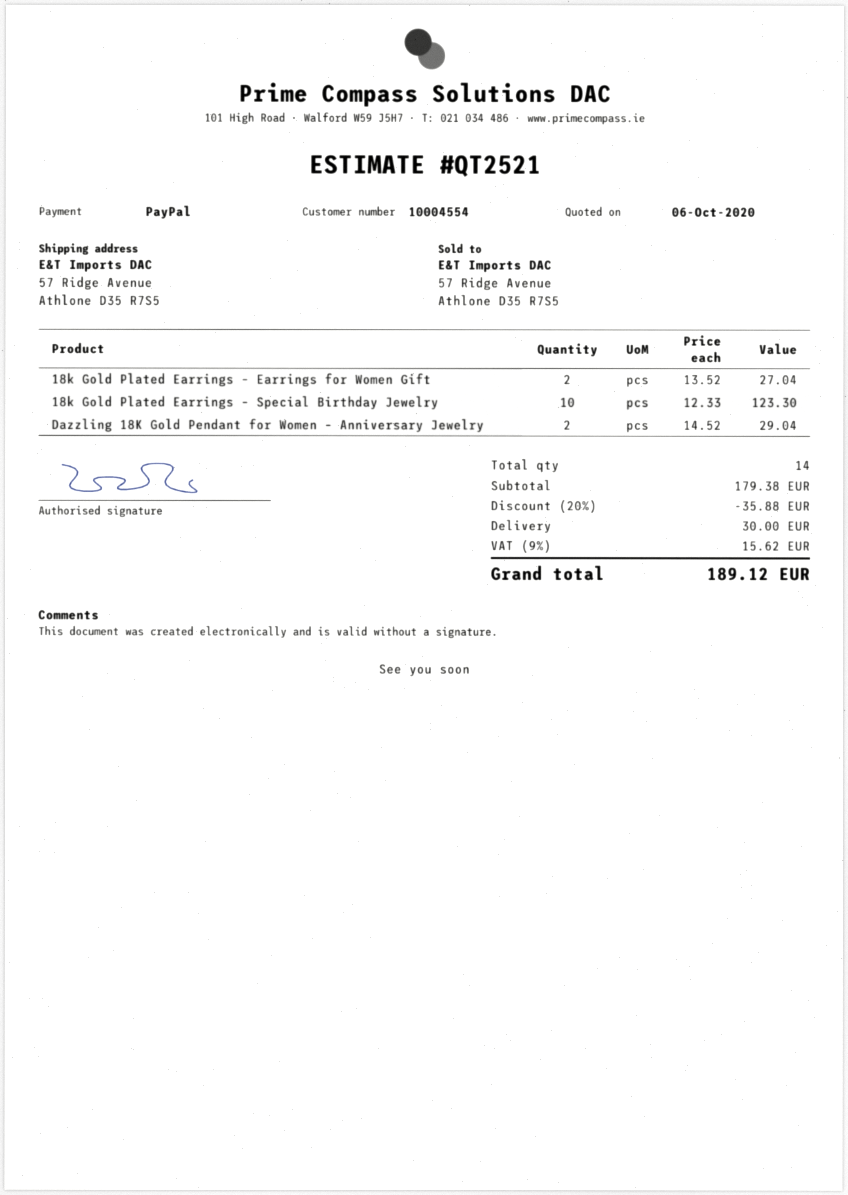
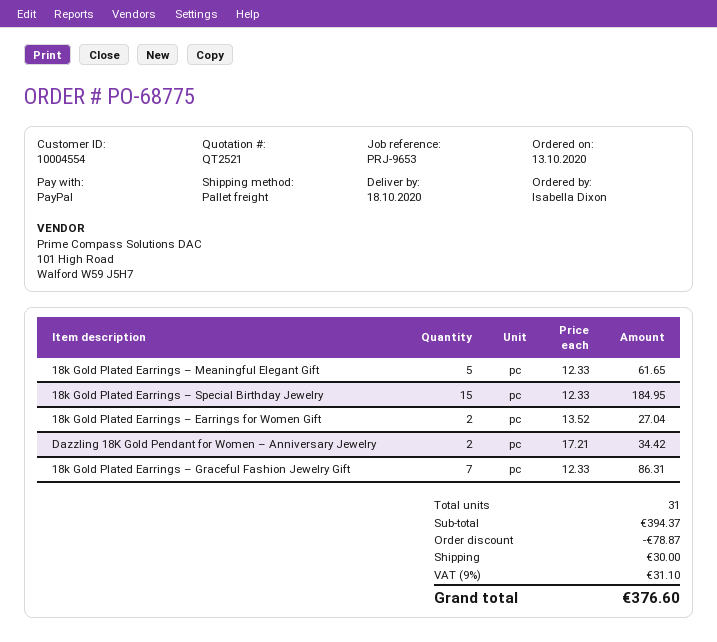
18k Gold Plated Earrings – Special Birthday Jewelry: 10 x 12.33 = 123.30 -> 15 x 12.33 = 184.95
Dazzling 18K Gold Pendant for Women – Anniversary Jewelry: 2 x 14.52 = 29.04 -> 2 x 17.21 = 34.42
18k Gold Plated Earrings – Meaningful Elegant Gift: none -> 5 x 12.33 = 61.65
18k Gold Plated Earrings – Graceful Fashion Jewelry Gift: none -> 7 x 12.33 = 86.31
total quantity: 14 -> 31
subtotal: 179.38 -> 394.37
discount: 35.88 -> 78.87
tax: 9% = 15.62 -> 9% = 31.10
total: 189.12 -> 376.60

